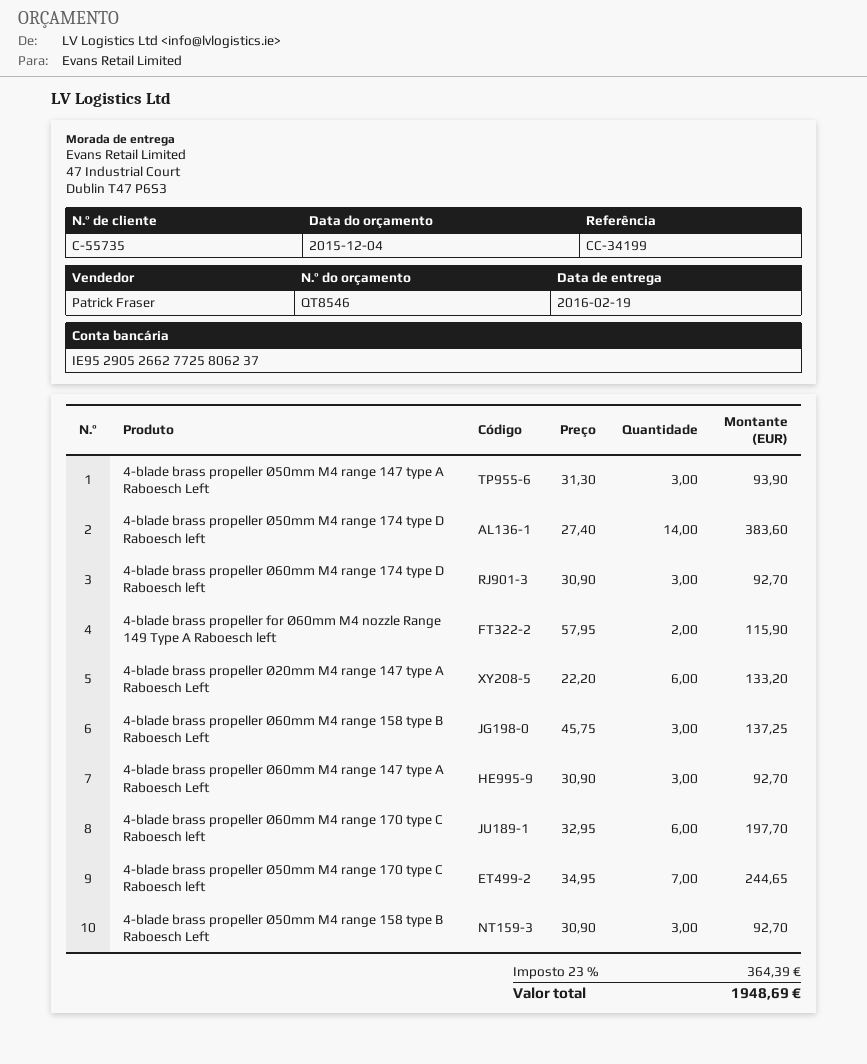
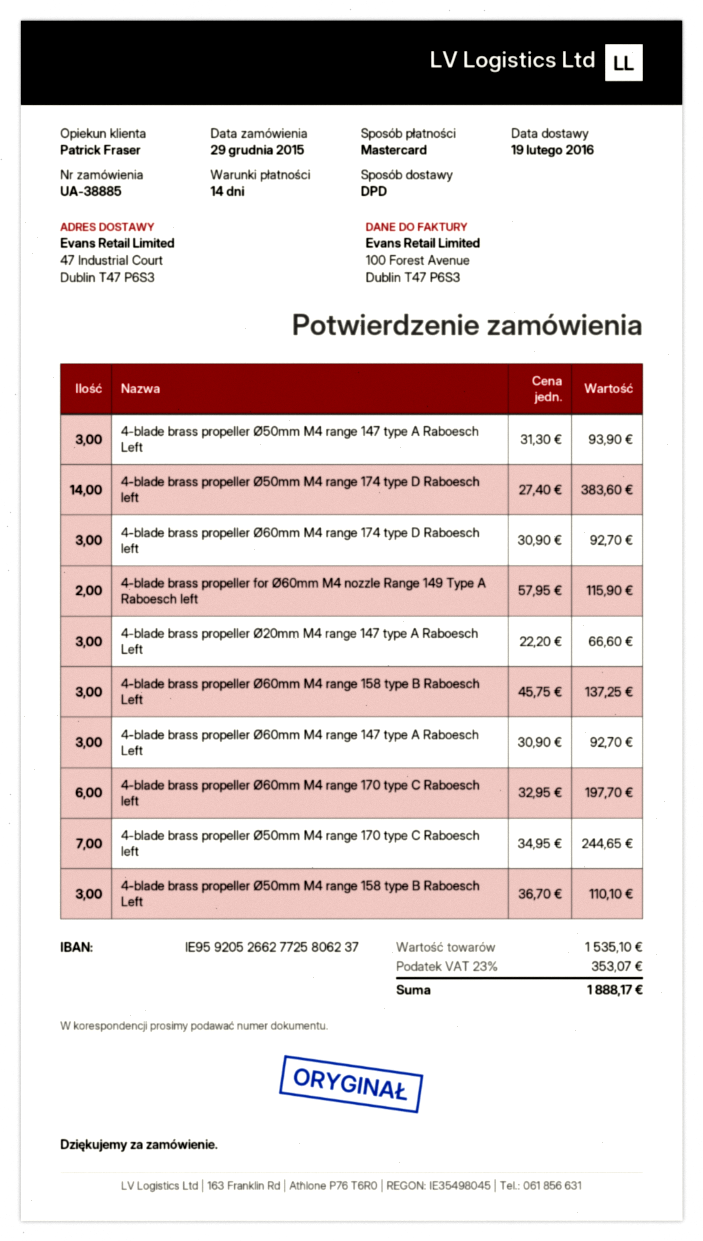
bank account: IE95290526627725806237 -> IE95920526627725806237
4-blade brass propeller Ø20mm M4 range 147 type A Raboesch Left: 6 x 22.20 = 133.20 -> 3 x 22.20 = 66.60
4-blade brass propeller Ø50mm M4 range 158 type B Raboesch Left: 3 x 30.90 = 92.70 -> 3 x 36.70 = 110.10
tax: 23% = 364.39 -> 23% = 353.07
total: 1948.69 -> 1888.17

